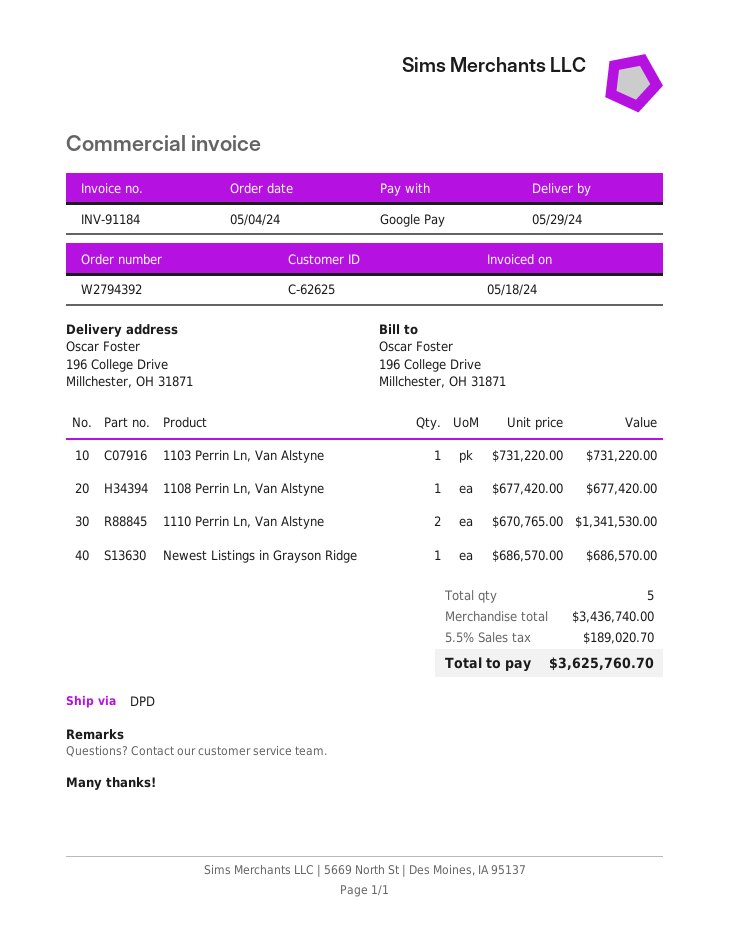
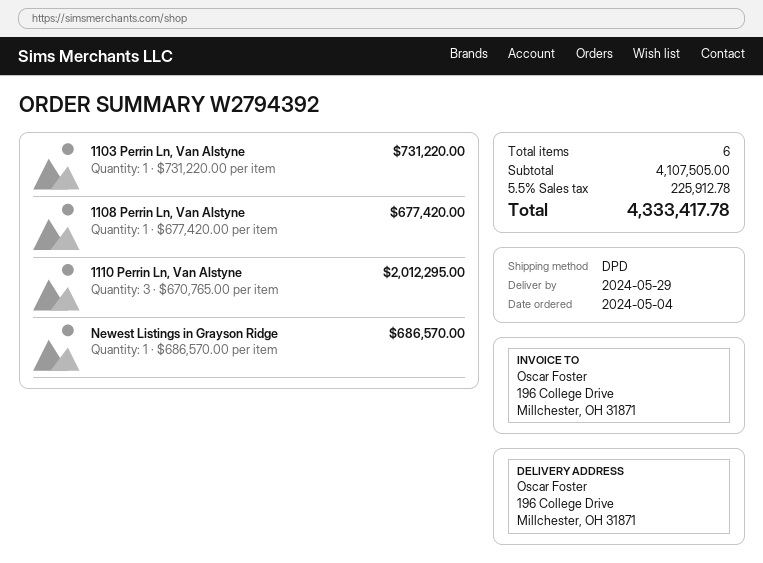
1110 Perrin Ln, Van Alstyne: 2 x 670765.00 = 1341530.00 -> 3 x 670765.00 = 2012295.00
total quantity: 5 -> 6
subtotal: 3436740.00 -> 4107505.00
tax: 5.5% = 189020.70 -> 5.5% = 225912.78
total: 3625760.70 -> 4333417.78

